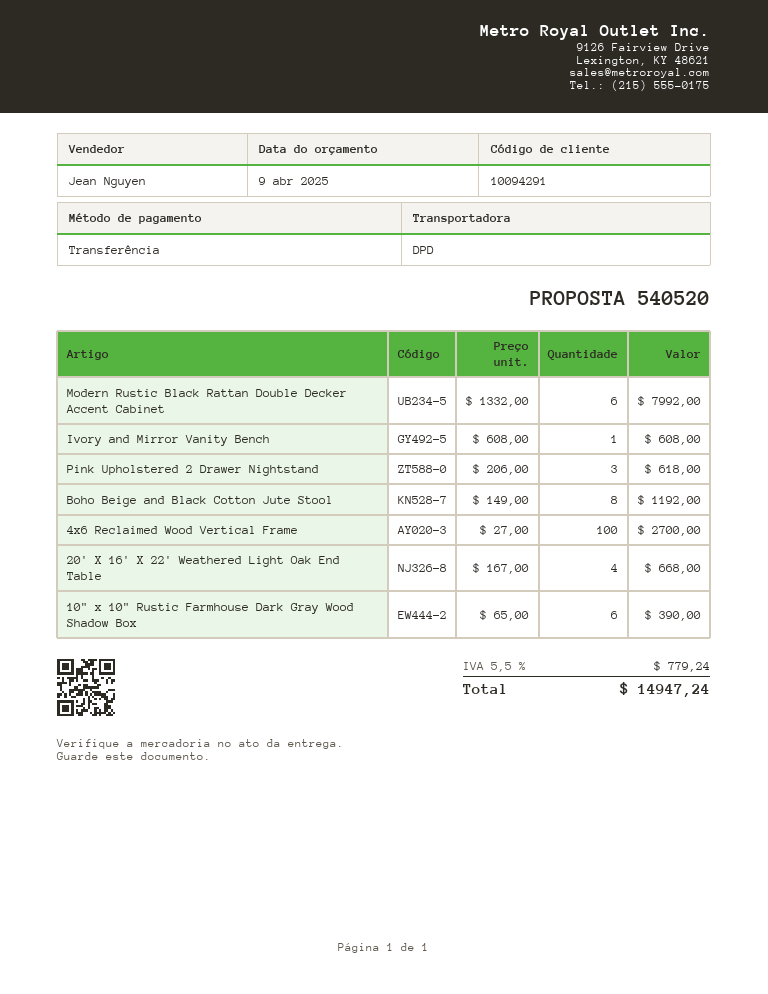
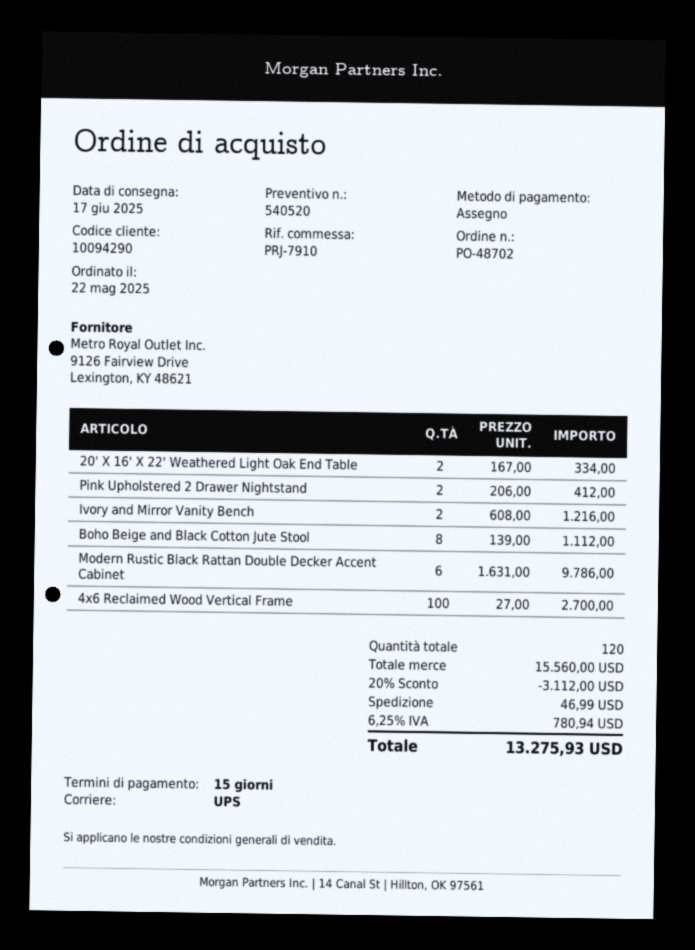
customer number: 10094291 -> 10094290
payment method: bank transfer -> cheque
shipping method: DPD -> UPS
Modern Rustic Black Rattan Double Decker Accent Cabinet: 6 x 1332.00 = 7992.00 -> 6 x 1631.00 = 9786.00
Ivory and Mirror Vanity Bench: 1 x 608.00 = 608.00 -> 2 x 608.00 = 1216.00
Pink Upholstered 2 Drawer Nightstand: 3 x 206.00 = 618.00 -> 2 x 206.00 = 412.00
Boho Beige and Black Cotton Jute Stool: 8 x 149.00 = 1192.00 -> 8 x 139.00 = 1112.00
20' X 16' X 22' Weathered Light Oak End Table: 4 x 167.00 = 668.00 -> 2 x 167.00 = 334.00
10" x 10" Rustic Farmhouse Dark Gray Wood Shadow Box: 6 x 65.00 = 390.00 -> none
discount: none -> 20% = 3112.00
shipping: none -> 46.99
tax: 5.5% = 779.24 -> 6.25% = 780.94
total: 14947.24 -> 13275.93

